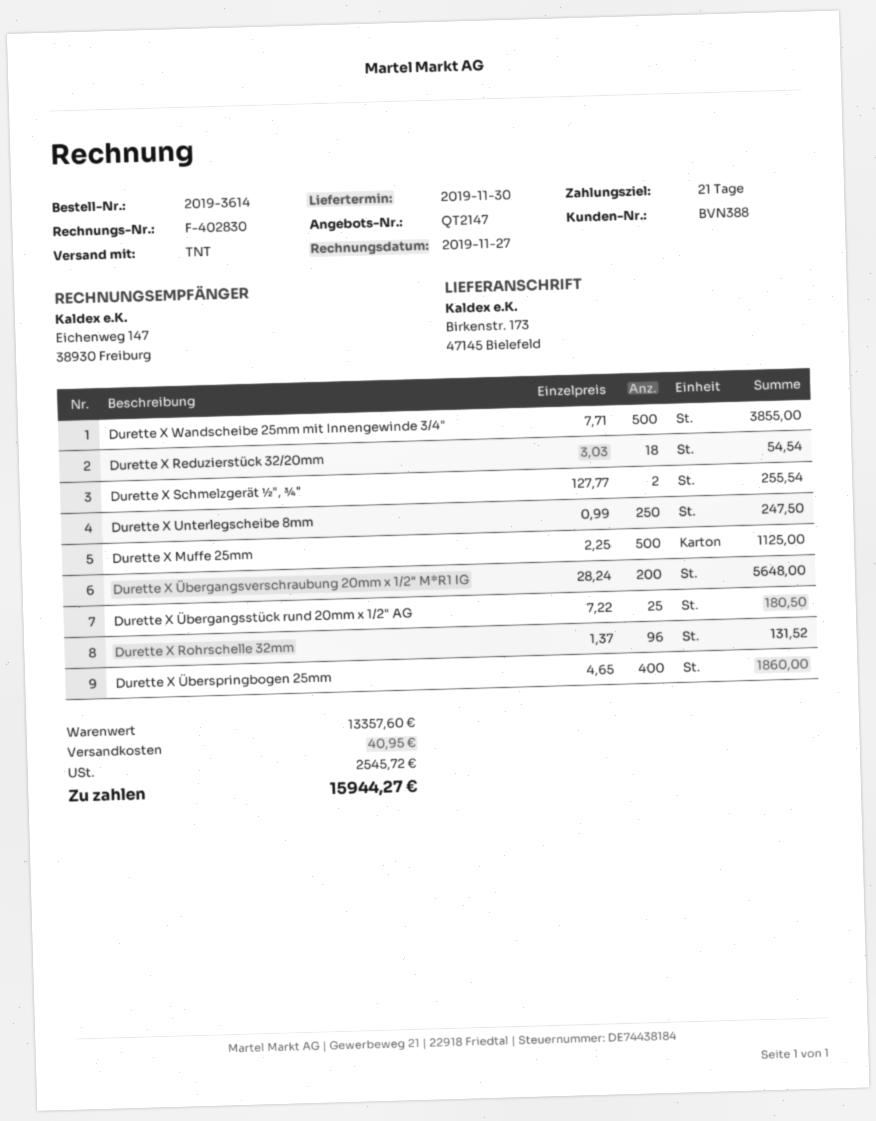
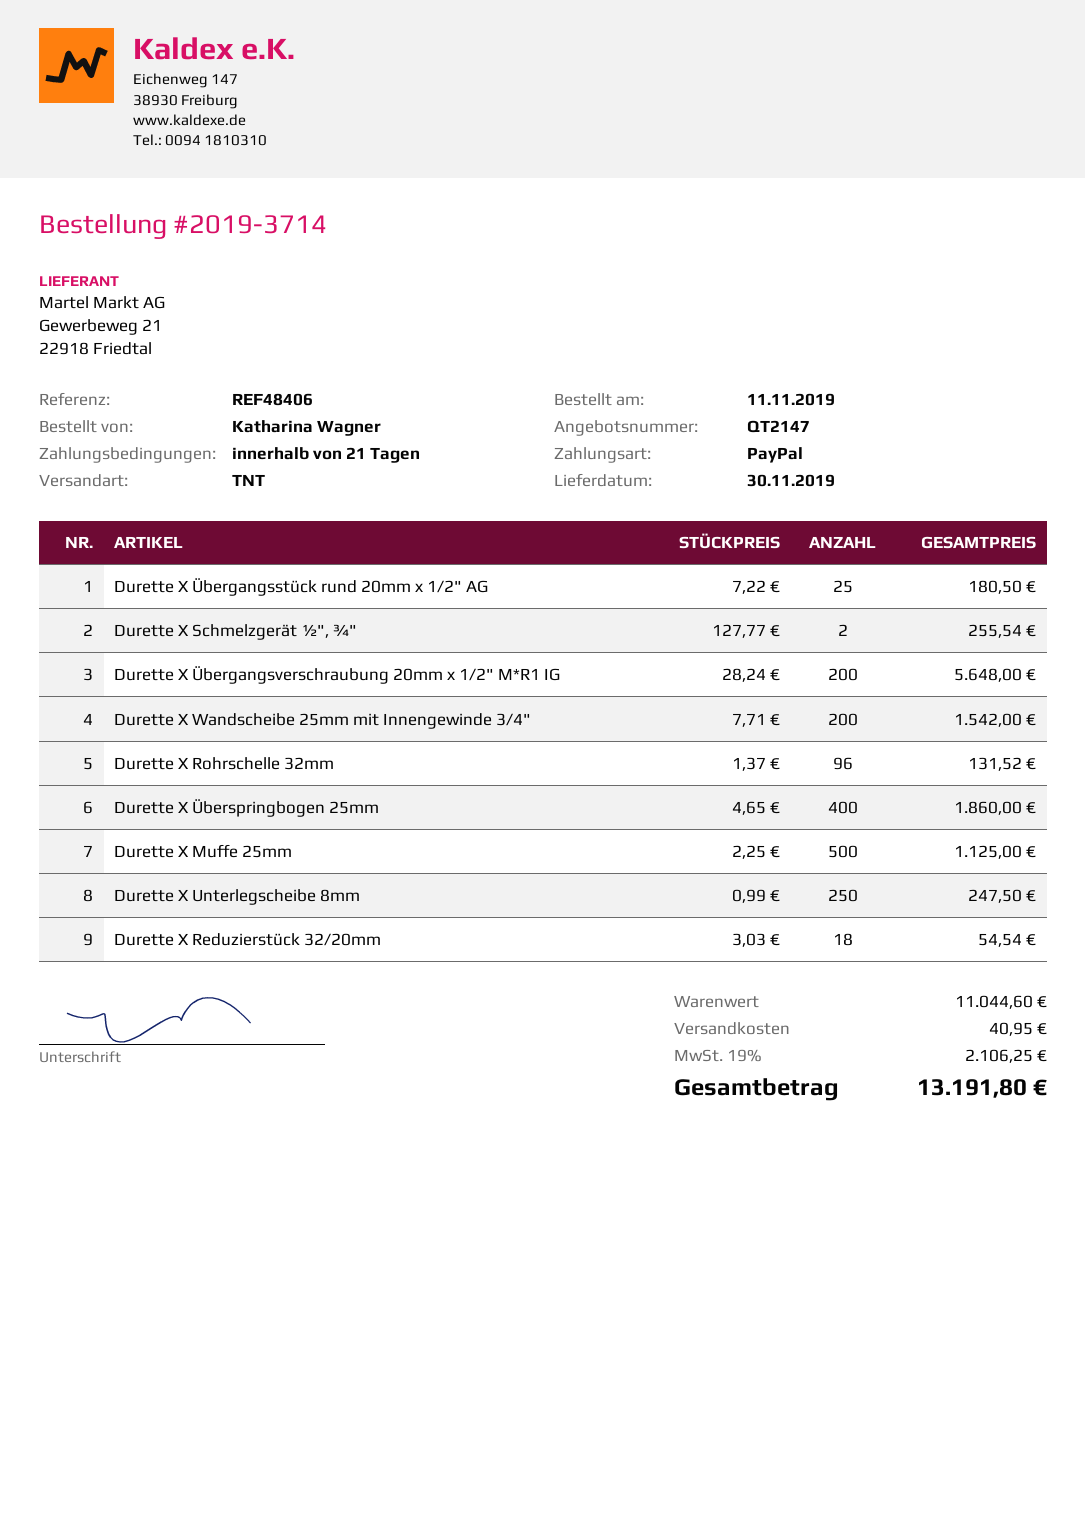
order number: 2019-3614 -> 2019-3714
Durette X Wandscheibe 25mm mit Innengewinde 3/4": 500 x 7.71 = 3855.00 -> 200 x 7.71 = 1542.00
subtotal: 13357.60 -> 11044.60
tax: 2545.72 -> 2106.25
total: 15944.27 -> 13191.80

